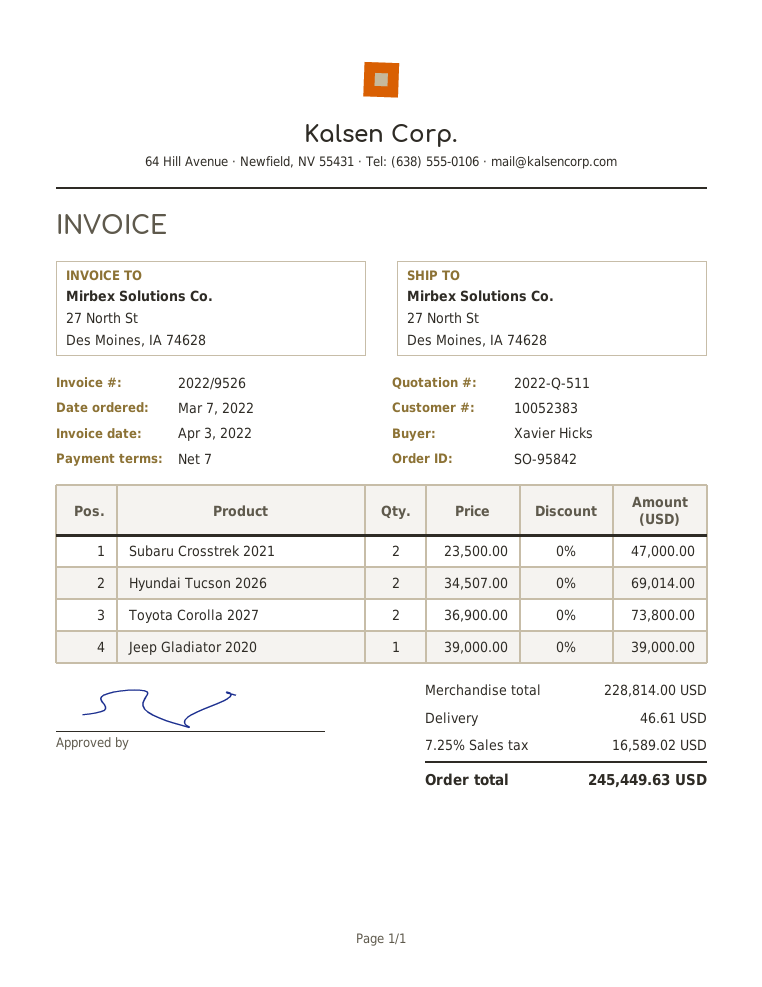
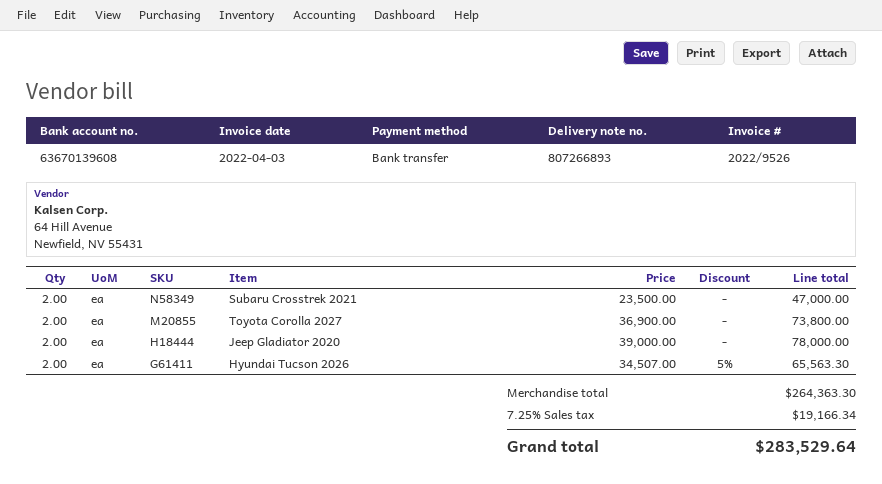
Hyundai Tucson 2026: 2 x 34507.00 = 69014.00 -> 2 x 34507.00 - 5% = 65563.30
Jeep Gladiator 2020: 1 x 39000.00 = 39000.00 -> 2 x 39000.00 = 78000.00
subtotal: 228814.00 -> 264363.30
shipping: 46.61 -> none
tax: 7.25% = 16589.02 -> 7.25% = 19166.34
total: 245449.63 -> 283529.64

